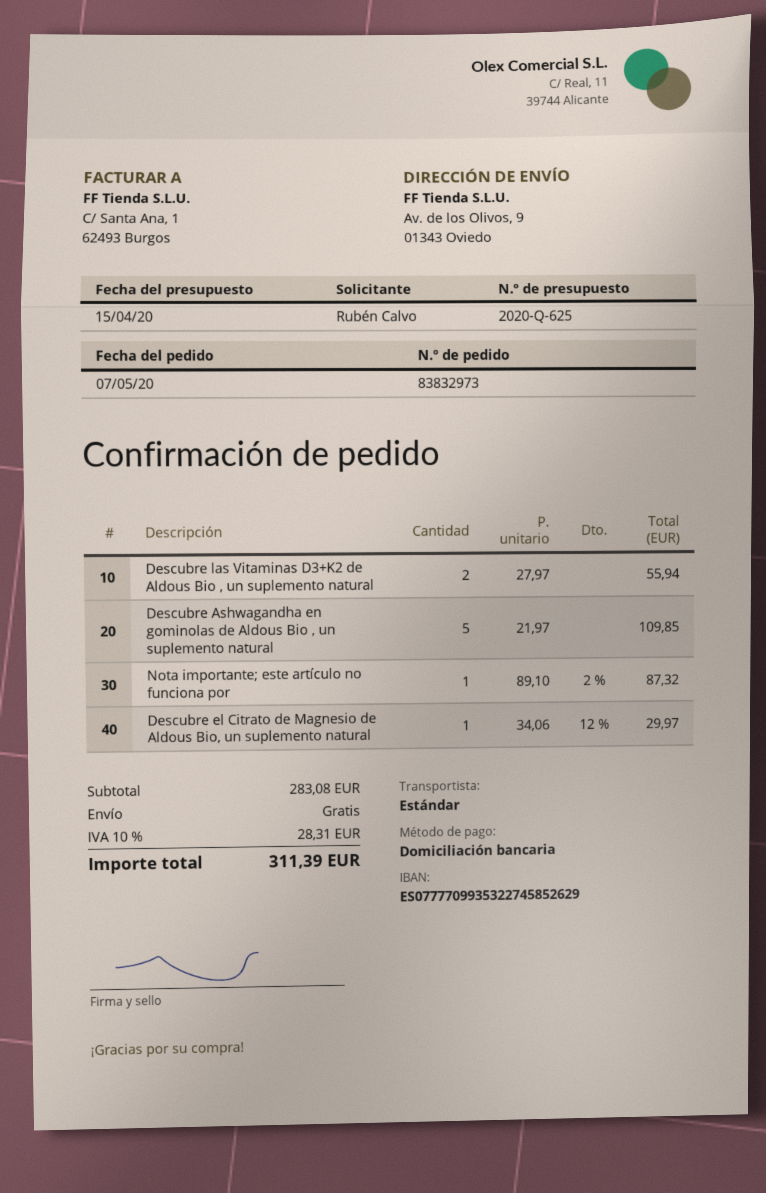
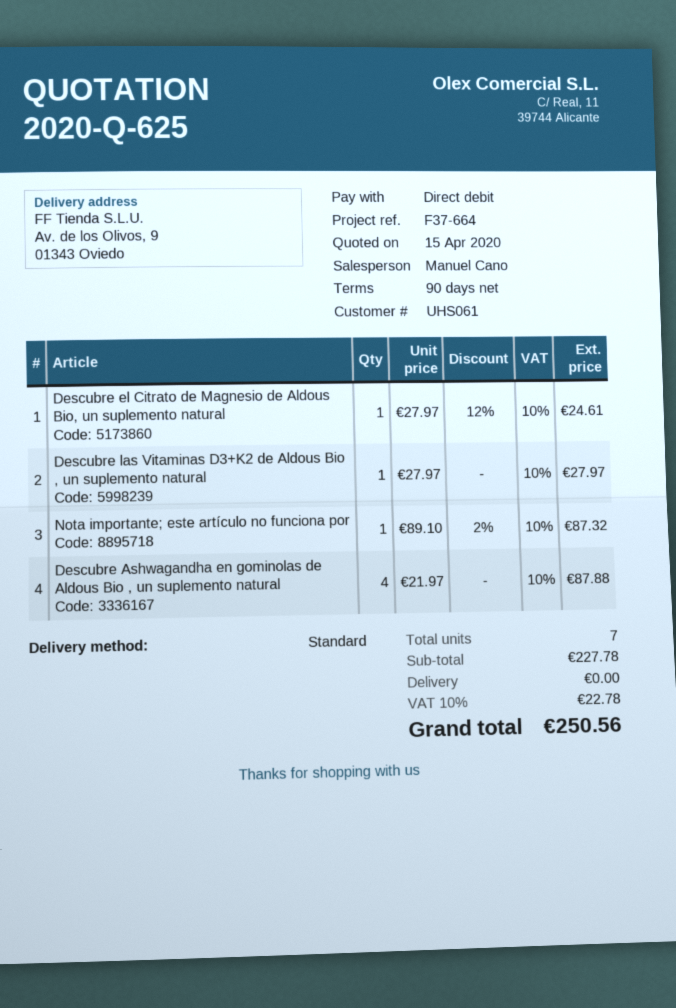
Descubre las Vitaminas D3+K2 de Aldous Bio , un suplemento natural: 2 x 27.97 = 55.94 -> 1 x 27.97 = 27.97
Descubre Ashwagandha en gominolas de Aldous Bio , un suplemento natural: 5 x 21.97 = 109.85 -> 4 x 21.97 = 87.88
Descubre el Citrato de Magnesio de Aldous Bio, un suplemento natural: 1 x 34.06 - 12% = 29.97 -> 1 x 27.97 - 12% = 24.61
subtotal: 283.08 -> 227.78
tax: 10% = 28.31 -> 10% = 22.78
total: 311.39 -> 250.56

